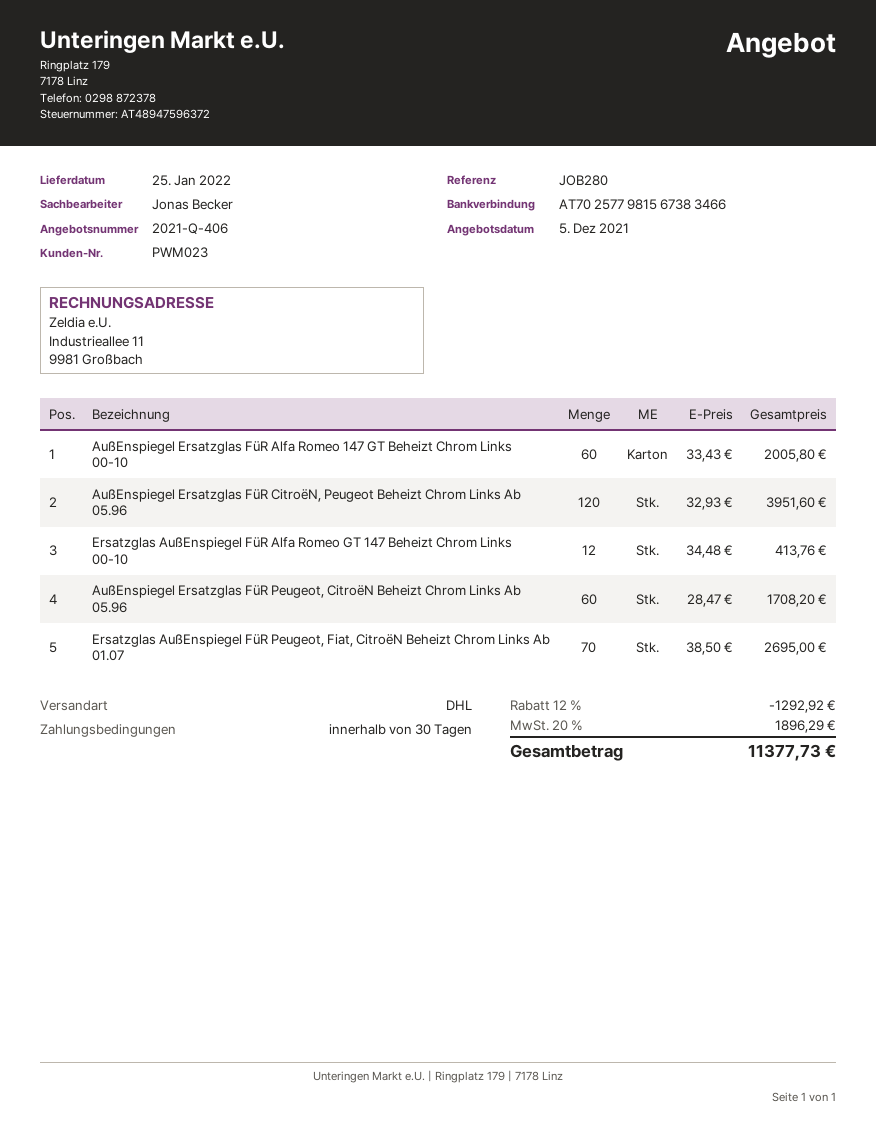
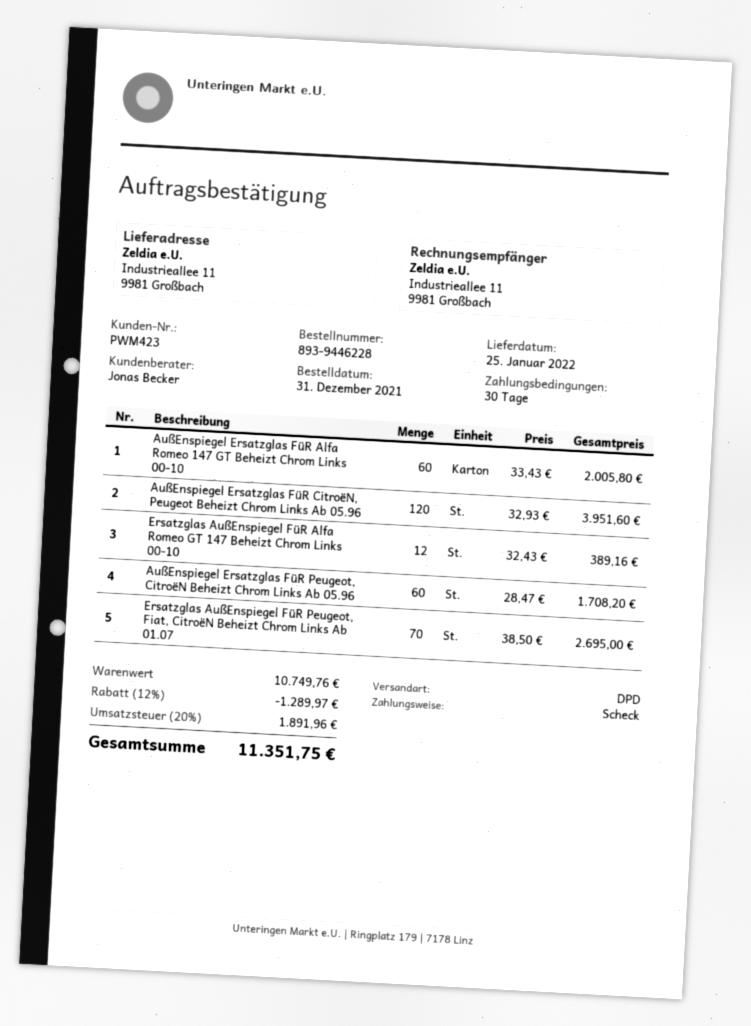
customer number: PWM023 -> PWM423
shipping method: DHL -> DPD
Ersatzglas AußEnspiegel FüR Alfa Romeo GT 147 Beheizt Chrom Links 00-10: 12 x 34.48 = 413.76 -> 12 x 32.43 = 389.16
discount: 12% = 1292.92 -> 12% = 1289.97
tax: 20% = 1896.29 -> 20% = 1891.96
total: 11377.73 -> 11351.75

